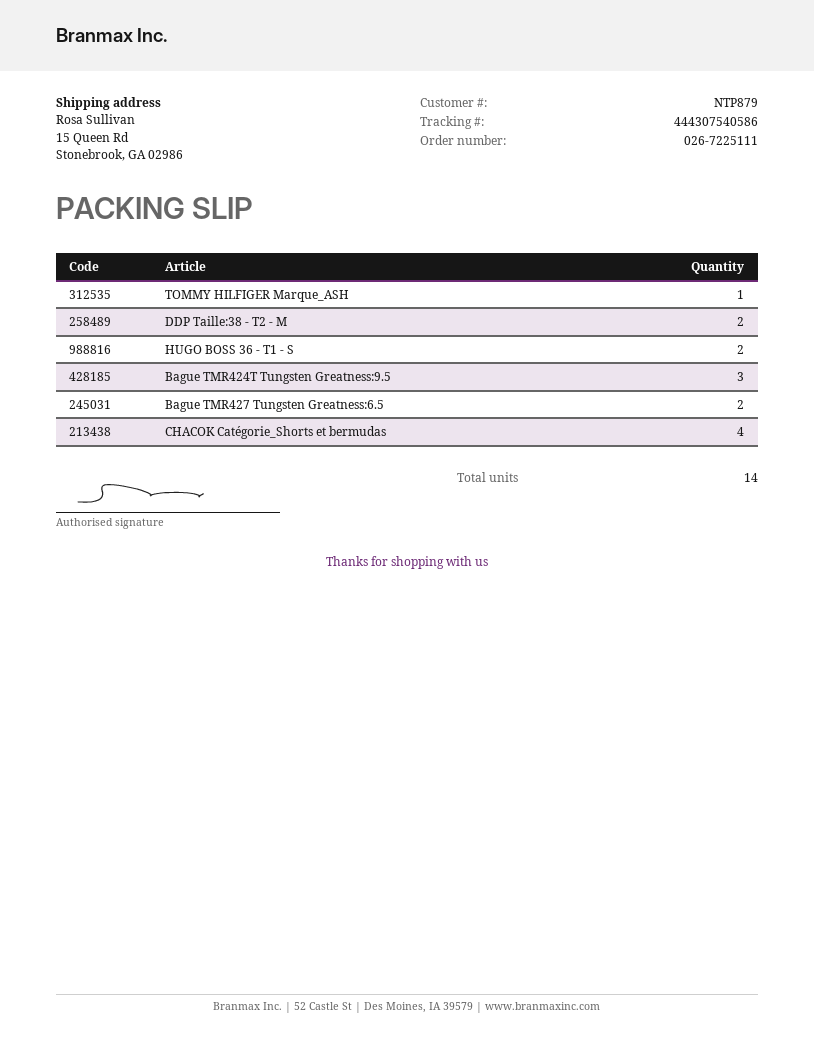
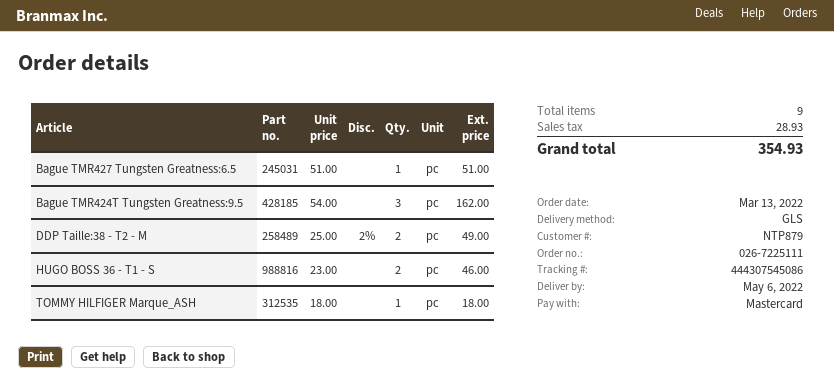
tracking number: 444307540586 -> 444307545086
Bague TMR427 Tungsten Greatness:6.5: 2 -> 1
CHACOK Catégorie_Shorts et bermudas: 4 -> none
total quantity: 14 -> 9

